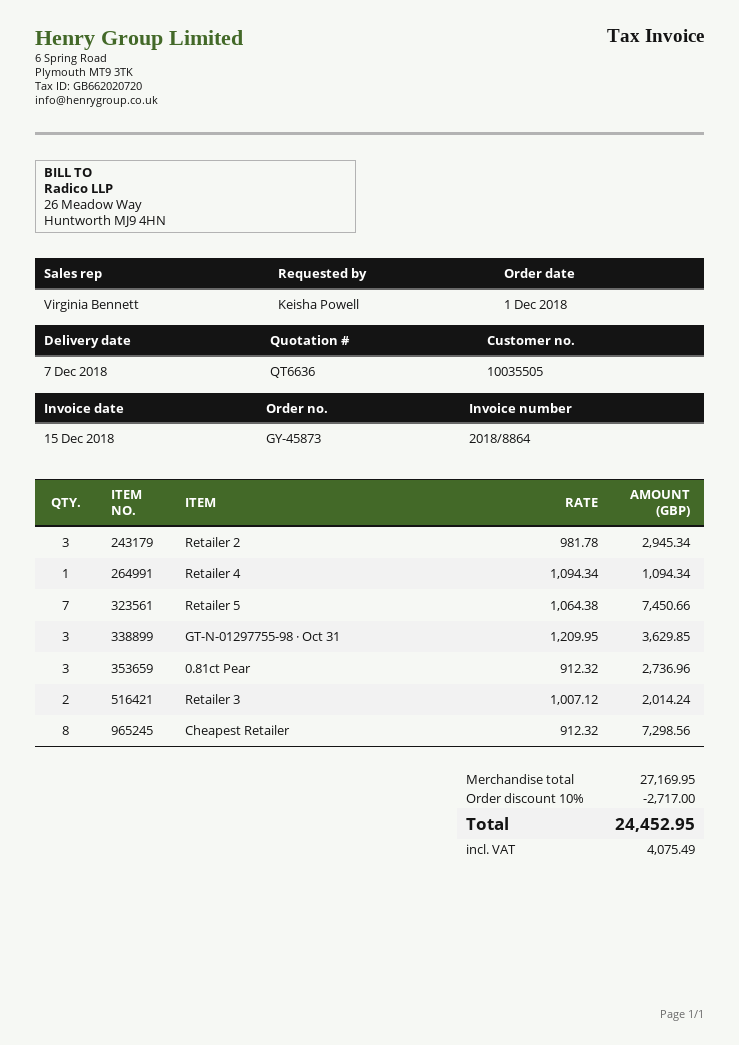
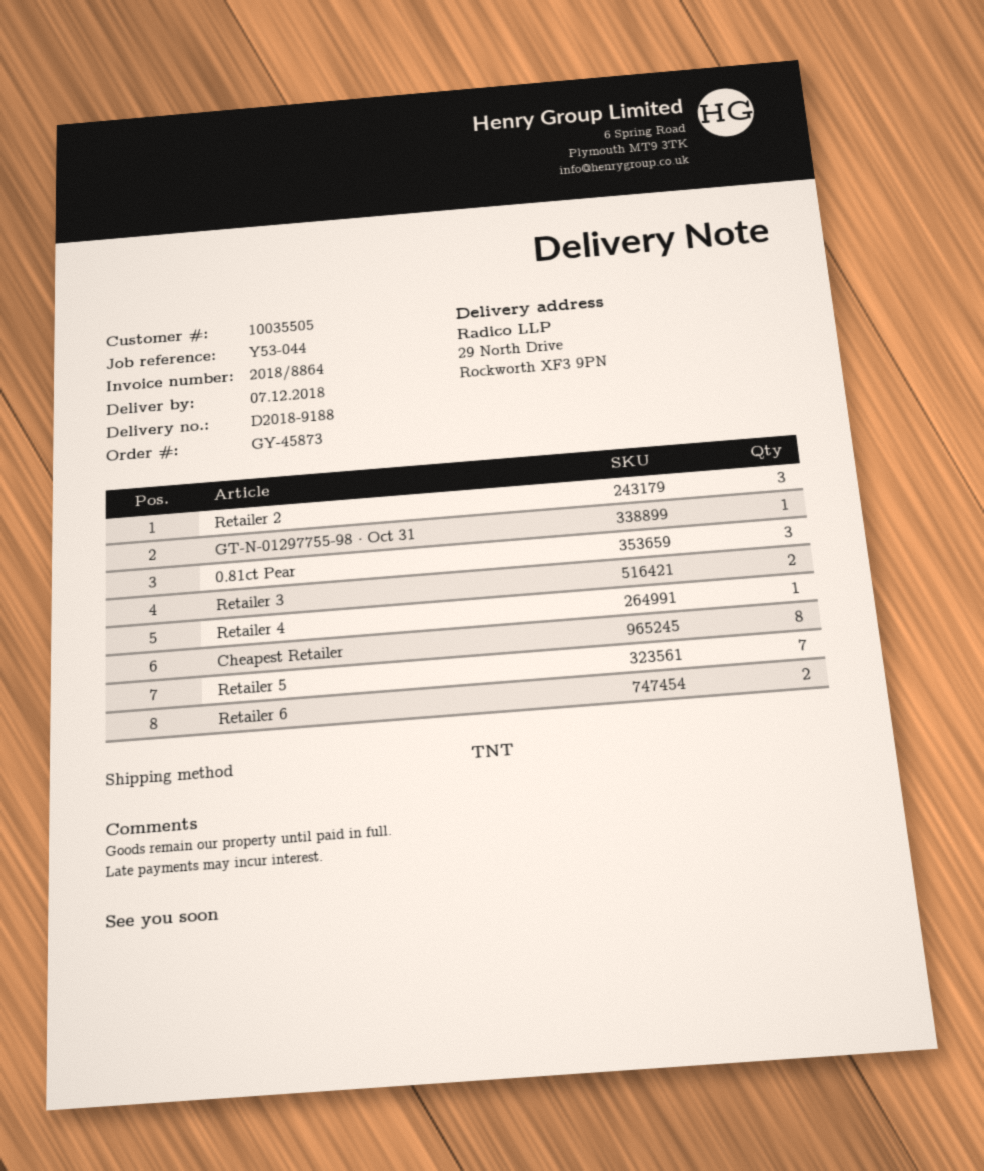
GT-N-01297755-98 · Oct 31: 3 -> 1
Retailer 6: none -> 2

